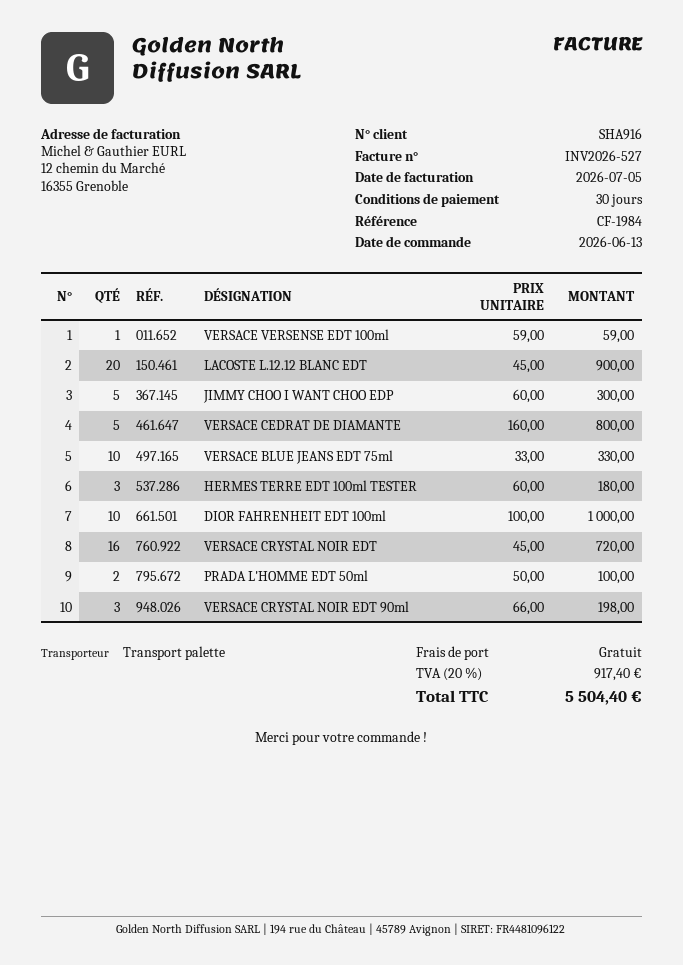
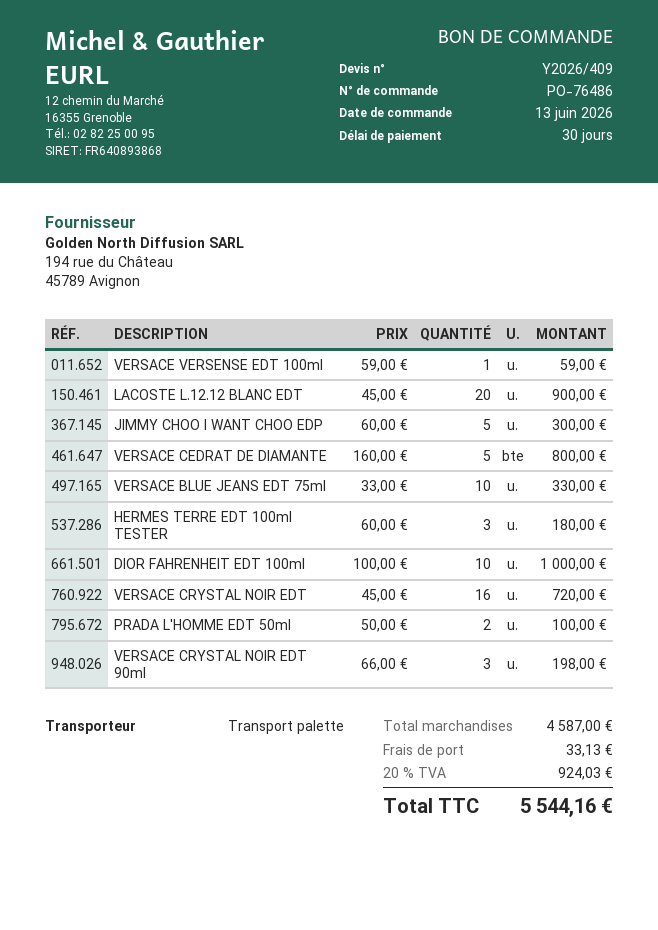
shipping: 0.00 -> 33.13
tax: 20% = 917.40 -> 20% = 924.03
total: 5504.40 -> 5544.16

